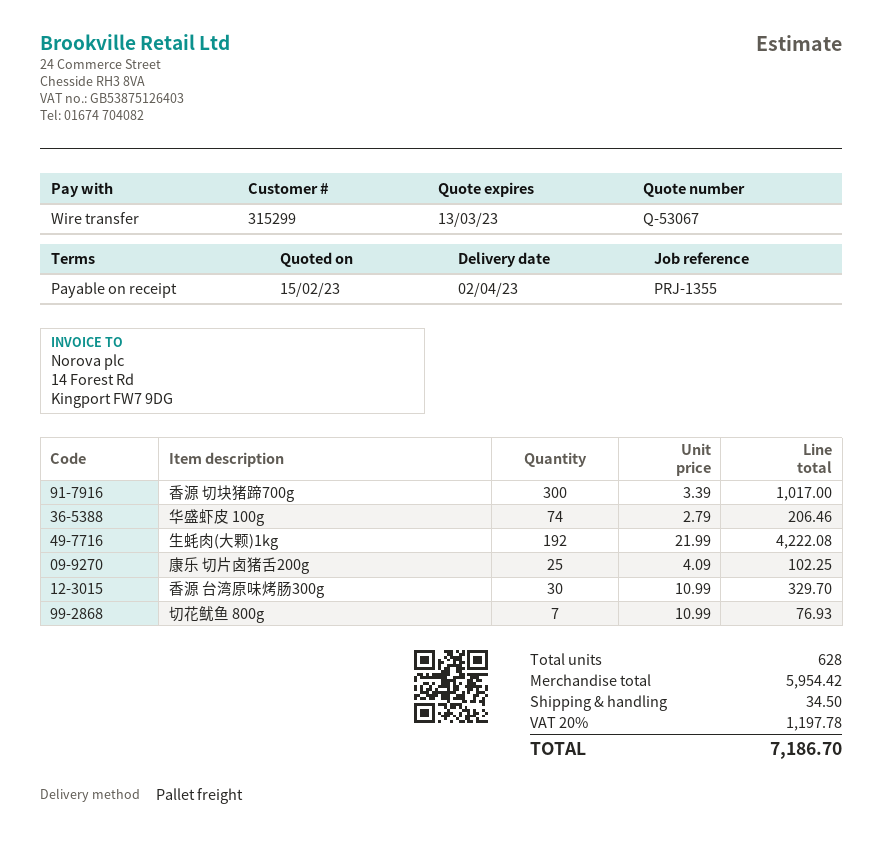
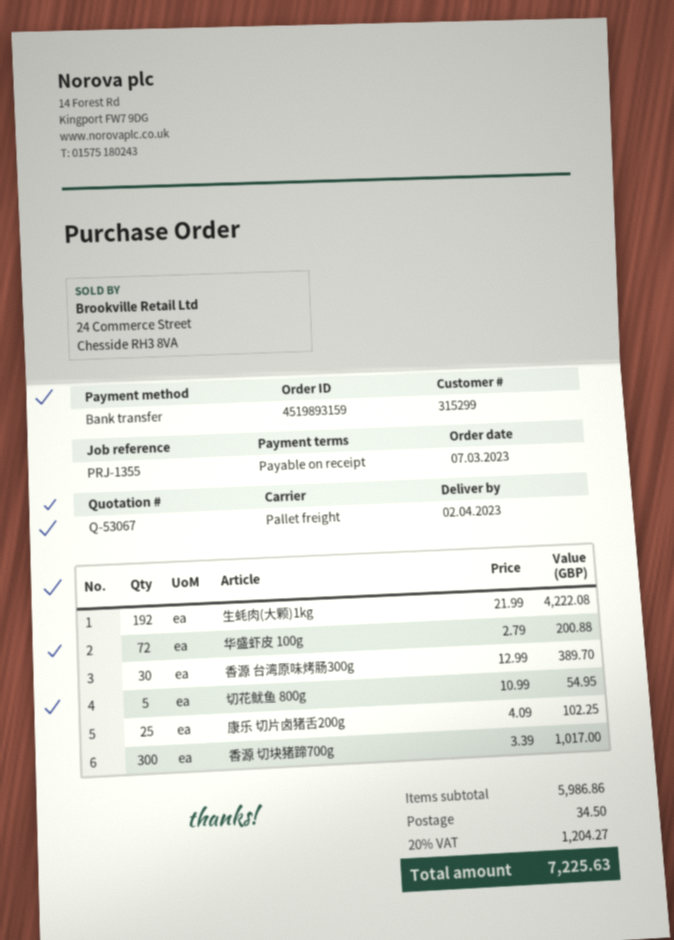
华盛虾皮 100g: 74 x 2.79 = 206.46 -> 72 x 2.79 = 200.88
香源 台湾原味烤肠300g: 30 x 10.99 = 329.70 -> 30 x 12.99 = 389.70
切花鱿鱼 800g: 7 x 10.99 = 76.93 -> 5 x 10.99 = 54.95
subtotal: 5954.42 -> 5986.86
tax: 20% = 1197.78 -> 20% = 1204.27
total: 7186.70 -> 7225.63

